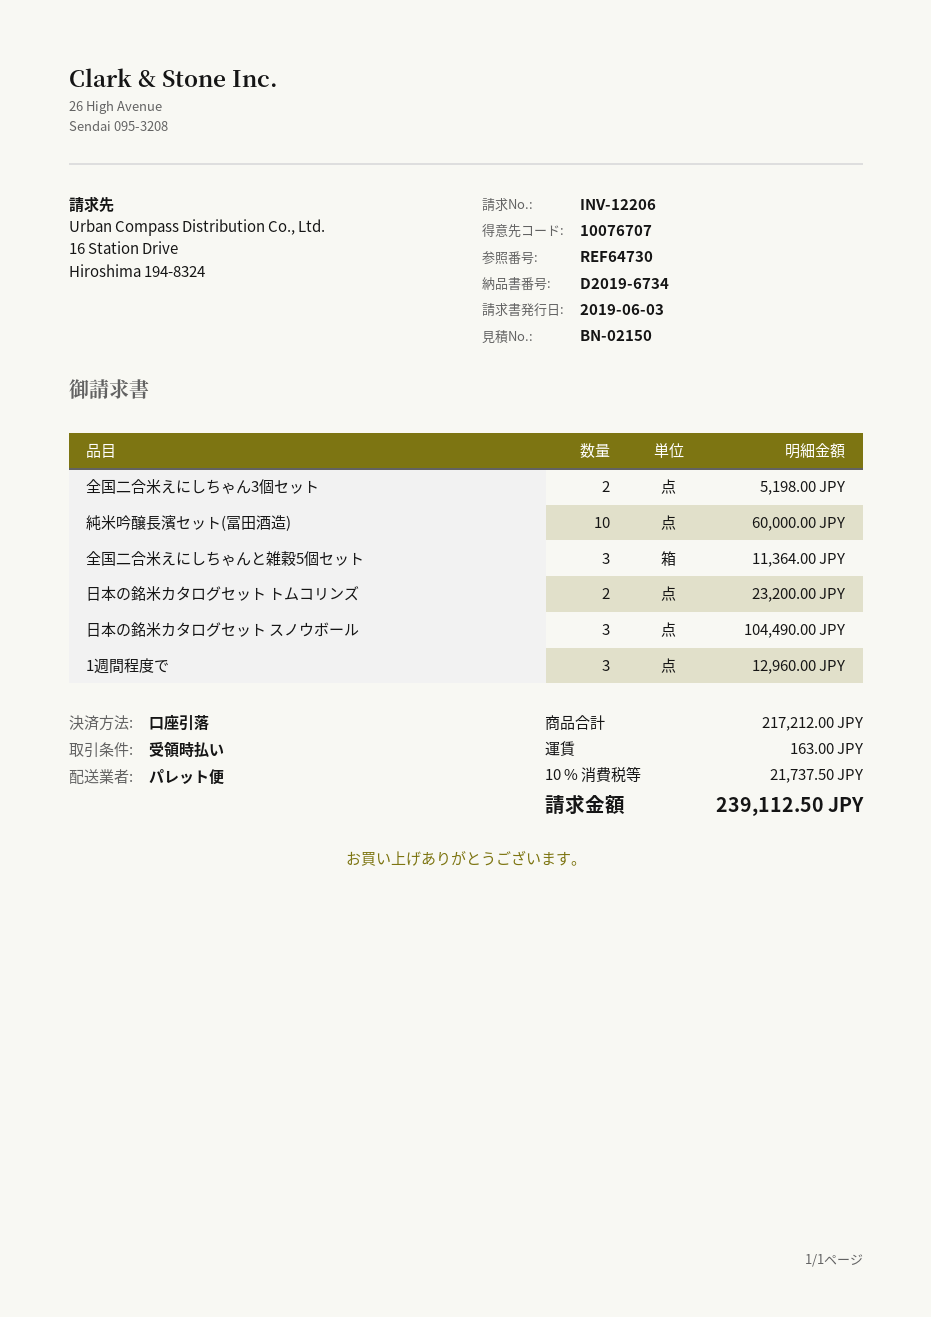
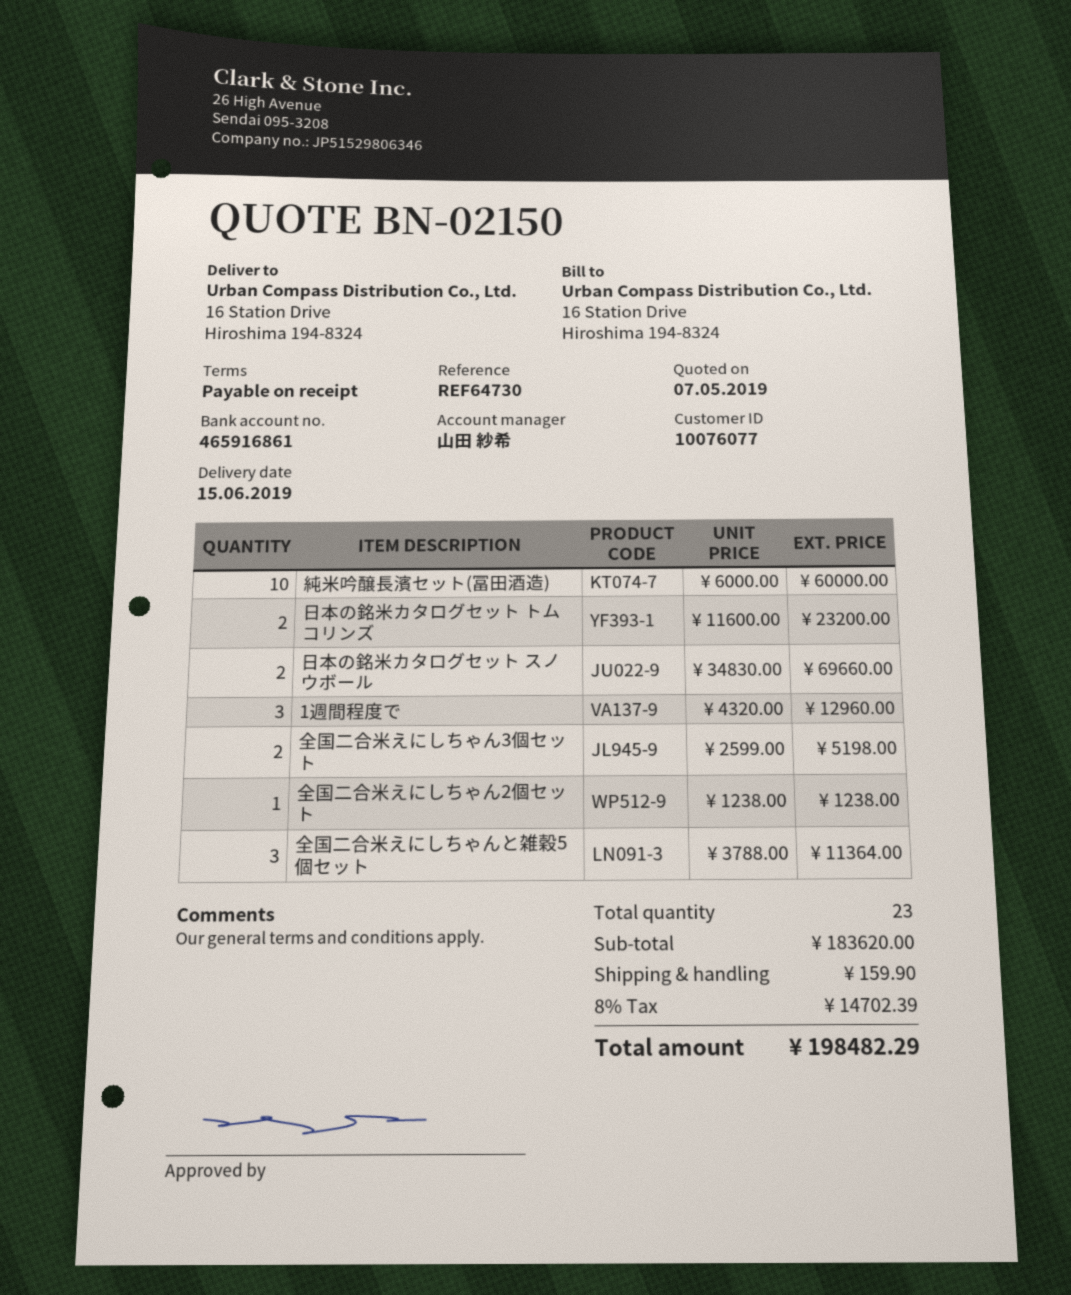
customer number: 10076707 -> 10076077
日本の銘米カタログセット スノウボール: 3 for 104490.00 -> 2 for 69660.00
全国二合米えにしちゃん2個セット: none -> 1 for 1238.00
subtotal: 217212.00 -> 183620.00
shipping: 163.00 -> 159.90
tax: 10% = 21737.50 -> 8% = 14702.39
total: 239112.50 -> 198482.29

